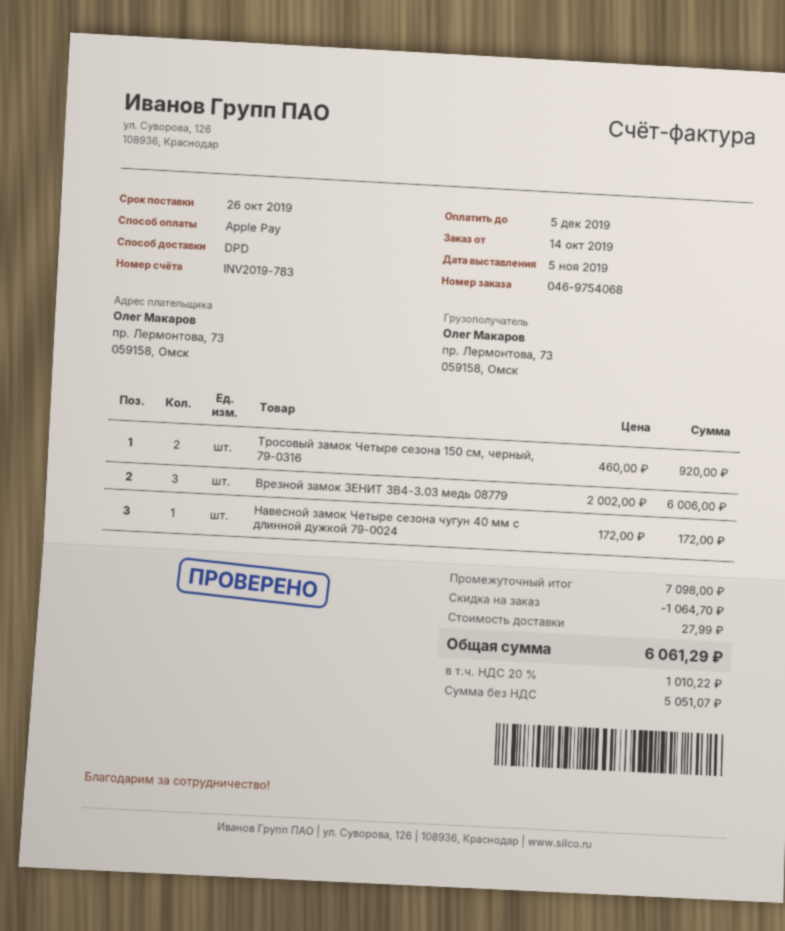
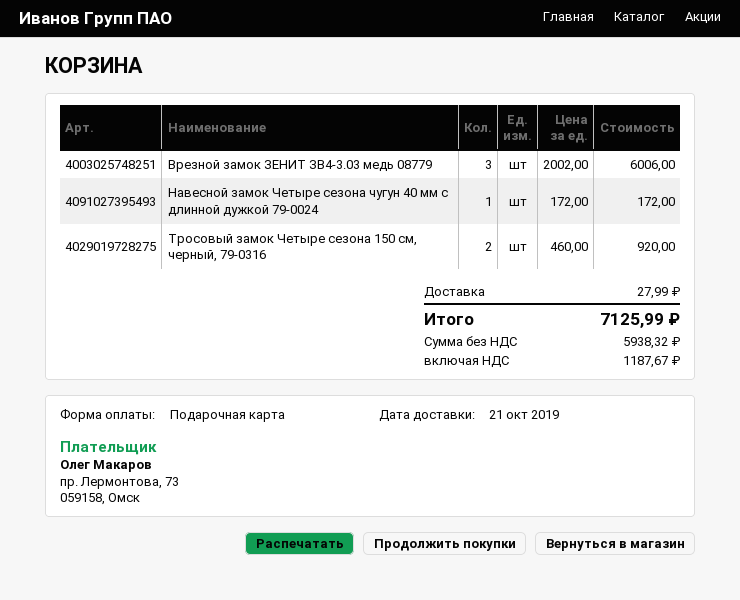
delivery date: 2019-10-26 -> 2019-10-21
payment method: Apple Pay -> gift card
discount: 1064.70 -> none
net: 5051.07 -> 5938.32
tax: 1010.22 -> 1187.67
total: 6061.29 -> 7125.99

